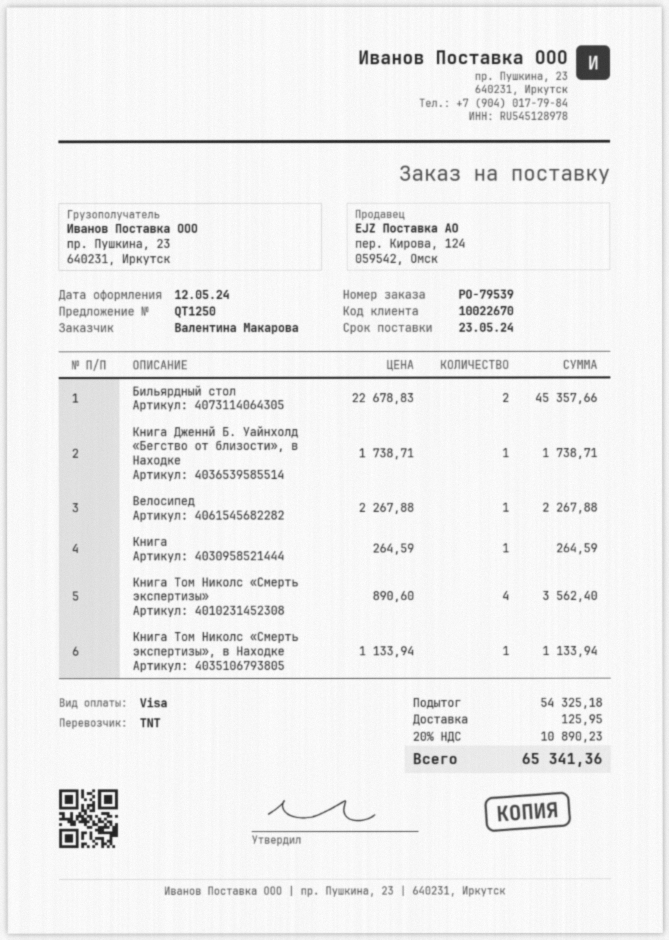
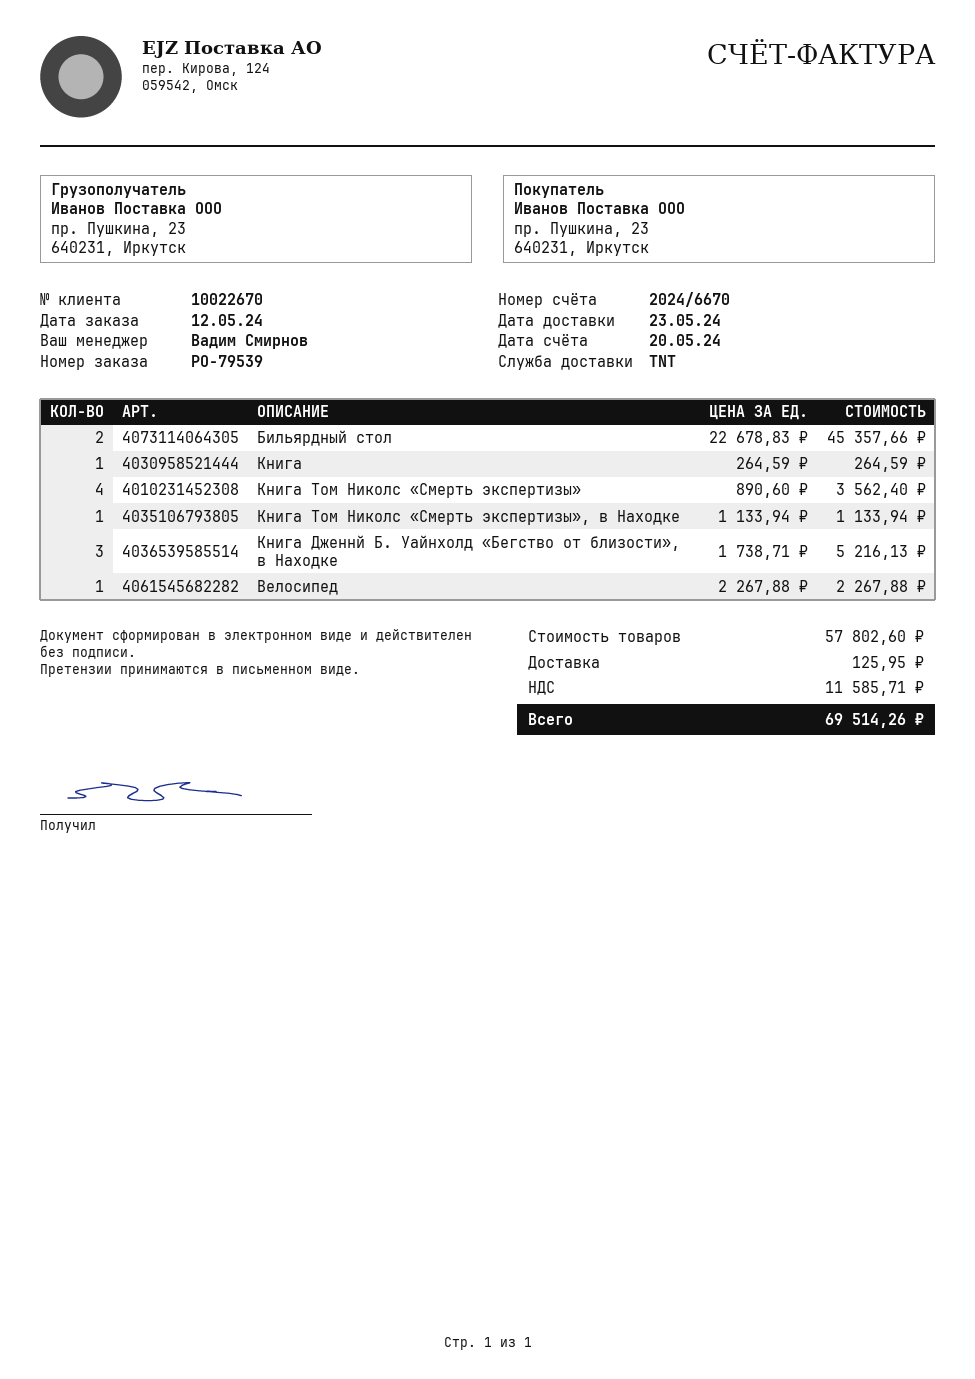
Книга Дженнй Б. Уайнхолд «Бегство от близости», в Находке: 1 x 1738.71 = 1738.71 -> 3 x 1738.71 = 5216.13
subtotal: 54325.18 -> 57802.60
tax: 10890.23 -> 11585.71
total: 65341.36 -> 69514.26

